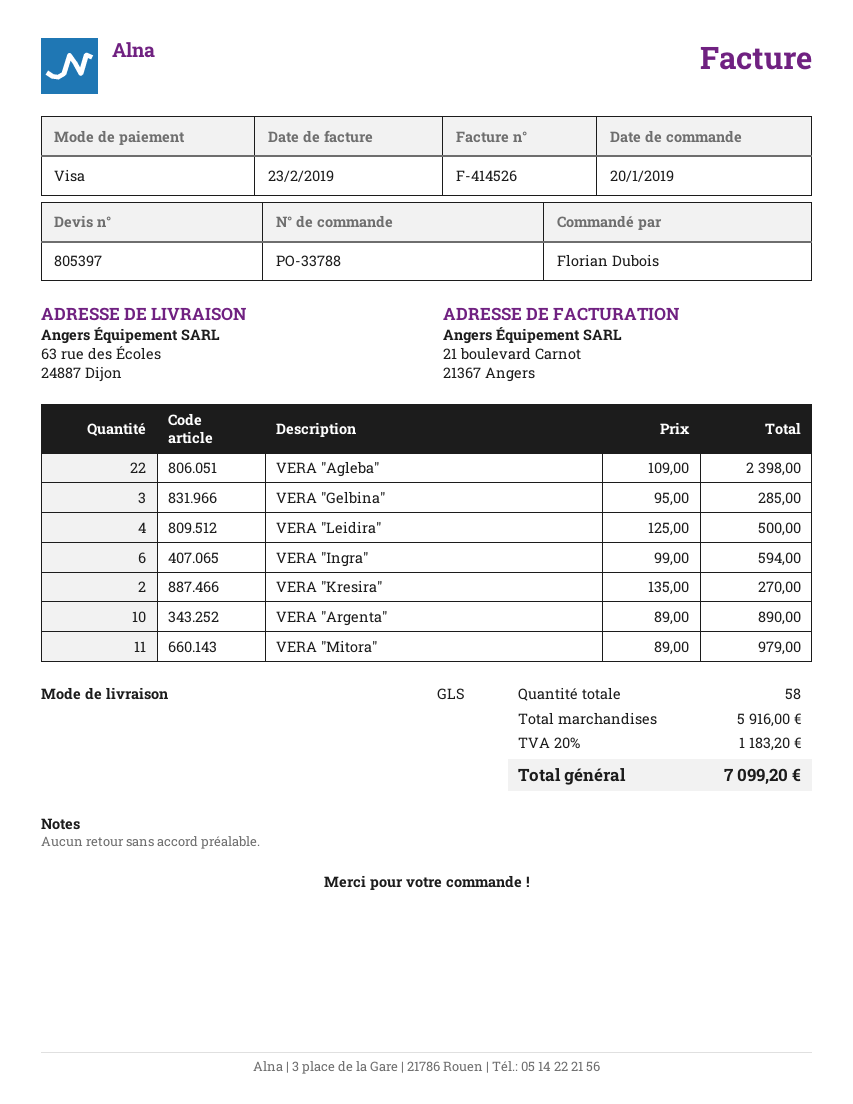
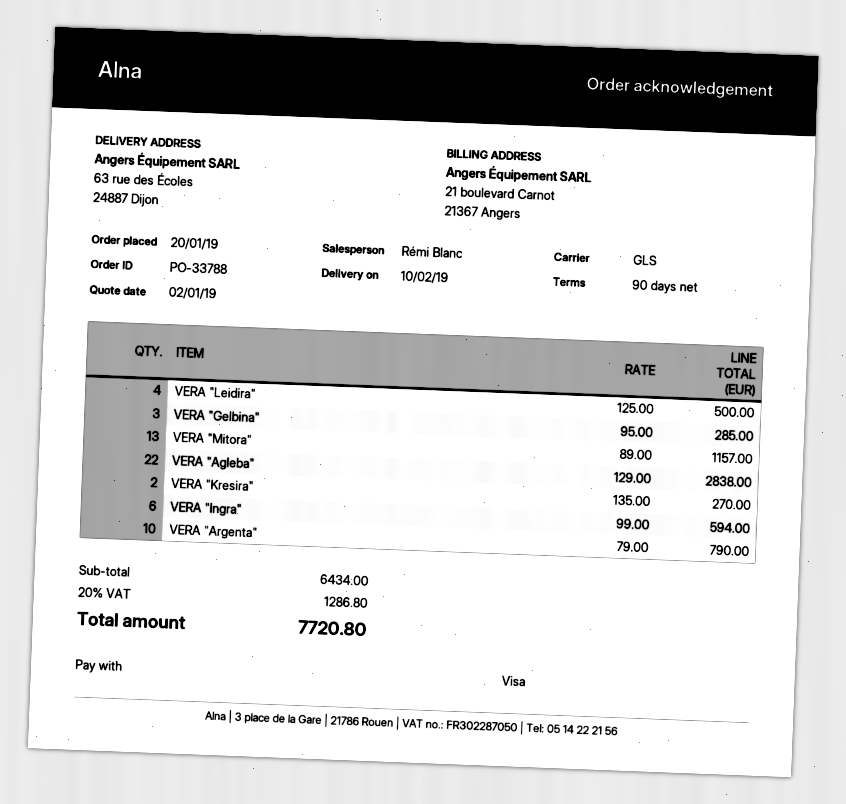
VERA "Agleba": 22 x 109.00 = 2398.00 -> 22 x 129.00 = 2838.00
VERA "Argenta": 10 x 89.00 = 890.00 -> 10 x 79.00 = 790.00
VERA "Mitora": 11 x 89.00 = 979.00 -> 13 x 89.00 = 1157.00
subtotal: 5916.00 -> 6434.00
tax: 20% = 1183.20 -> 20% = 1286.80
total: 7099.20 -> 7720.80

